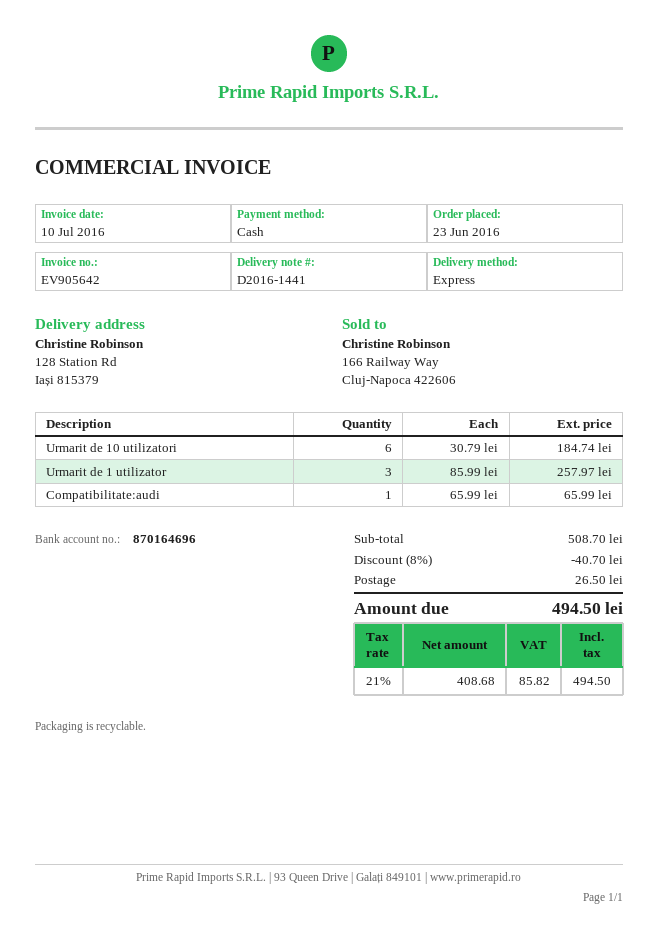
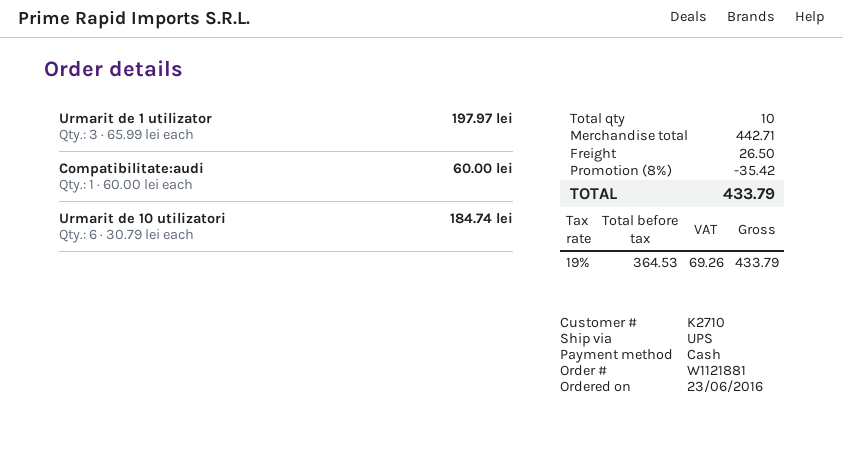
shipping method: express -> UPS
Urmarit de 1 utilizator: 3 x 85.99 = 257.97 -> 3 x 65.99 = 197.97
Compatibilitate:audi: 1 x 65.99 = 65.99 -> 1 x 60.00 = 60.00
subtotal: 508.70 -> 442.71
discount: 8% = 40.70 -> 8% = 35.42
net: 408.68 -> 364.53
tax: 21% = 85.82 -> 19% = 69.26
total: 494.50 -> 433.79

